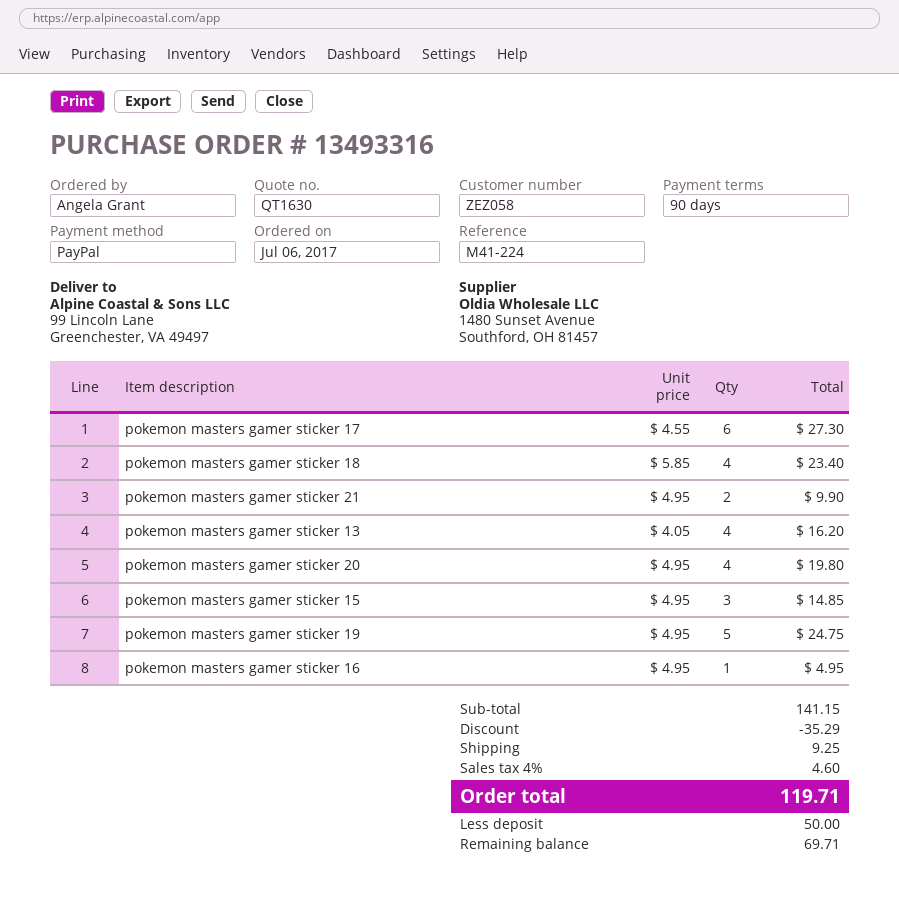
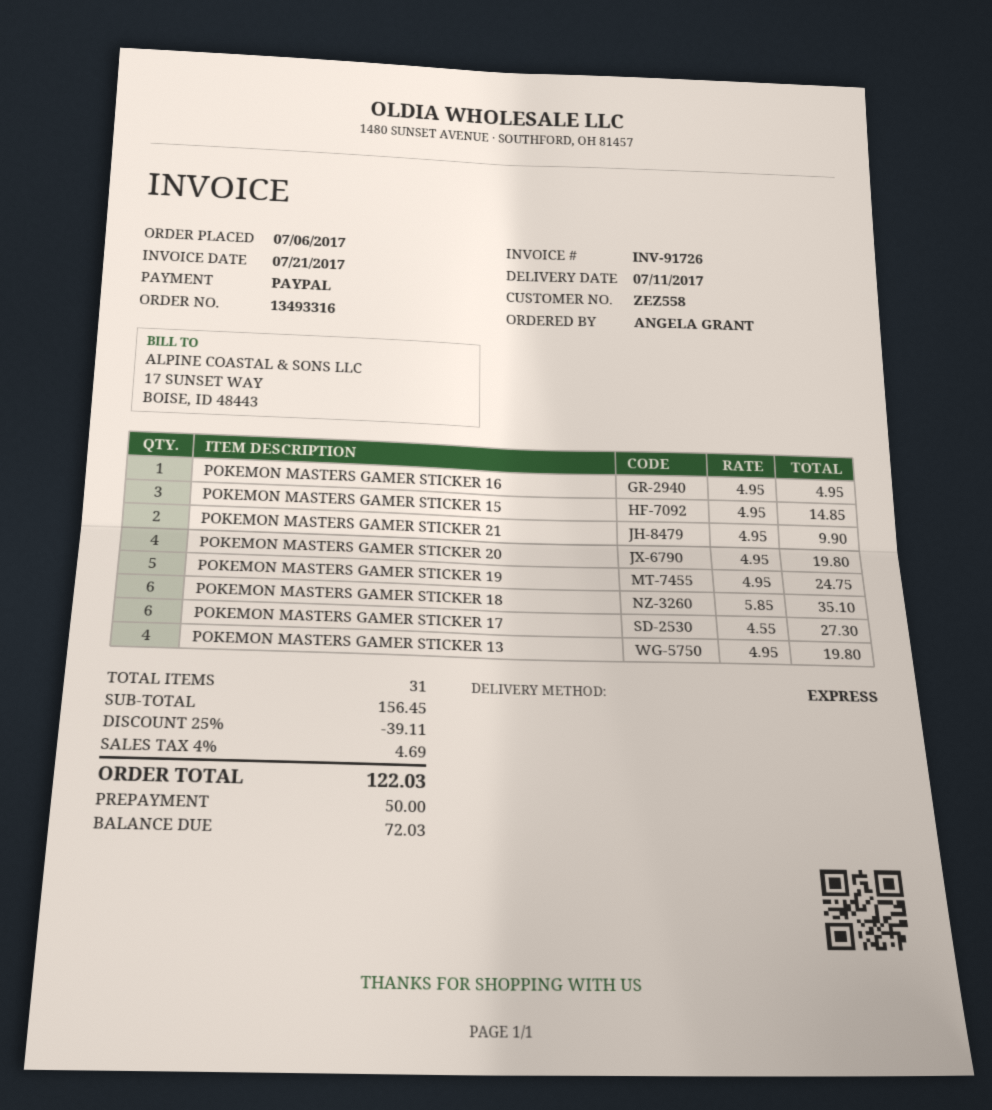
customer number: ZEZ058 -> ZEZ558
pokemon masters gamer sticker 18: 4 x 5.85 = 23.40 -> 6 x 5.85 = 35.10
pokemon masters gamer sticker 13: 4 x 4.05 = 16.20 -> 4 x 4.95 = 19.80
subtotal: 141.15 -> 156.45
discount: 35.29 -> 39.11
shipping: 9.25 -> none
tax: 4% = 4.60 -> 4% = 4.69
total: 119.71 -> 122.03
balance: 69.71 -> 72.03

